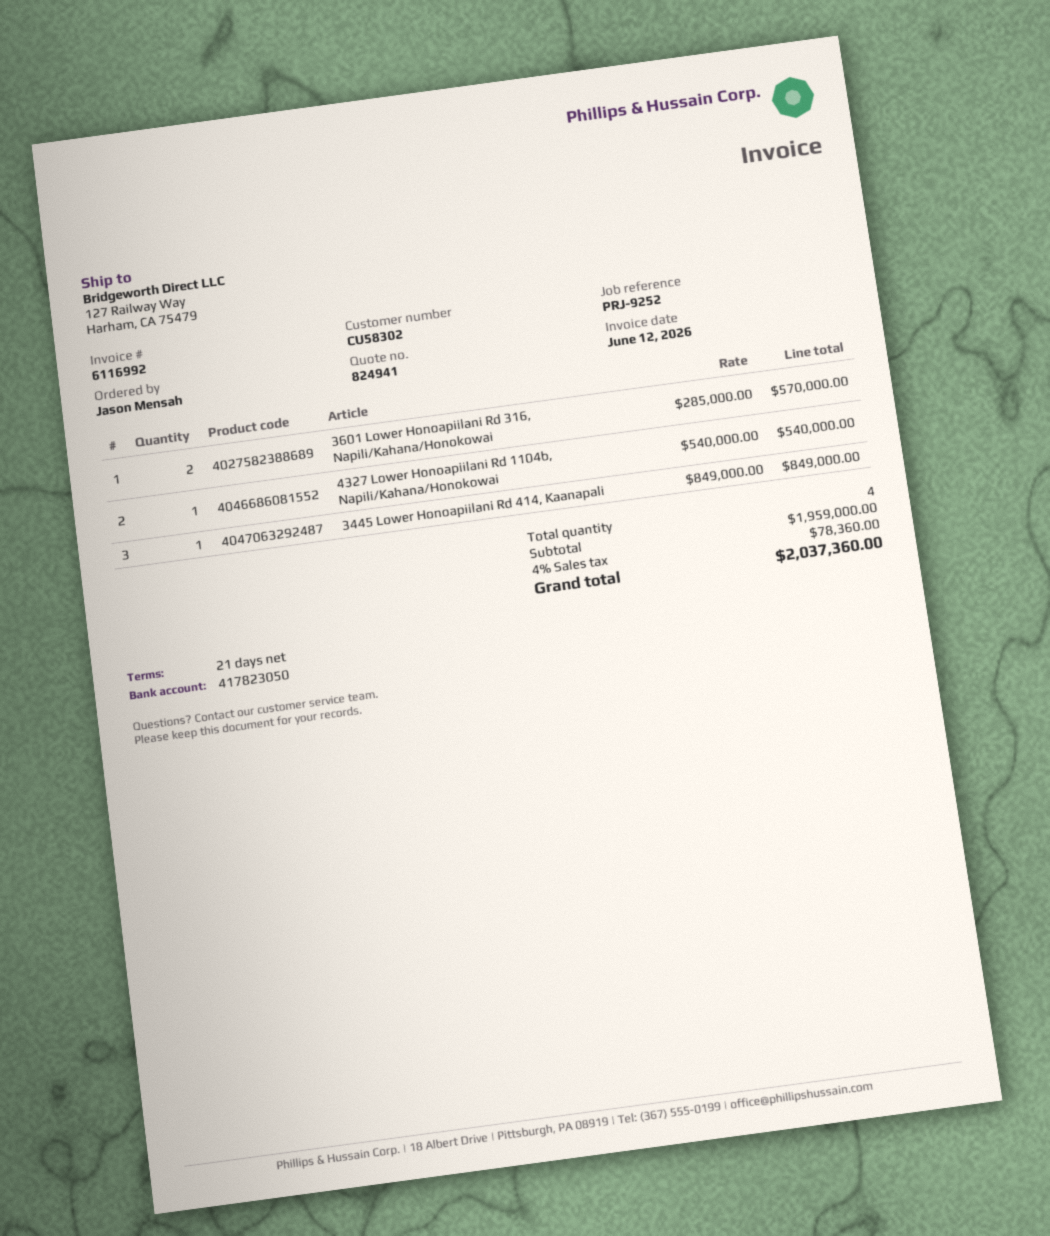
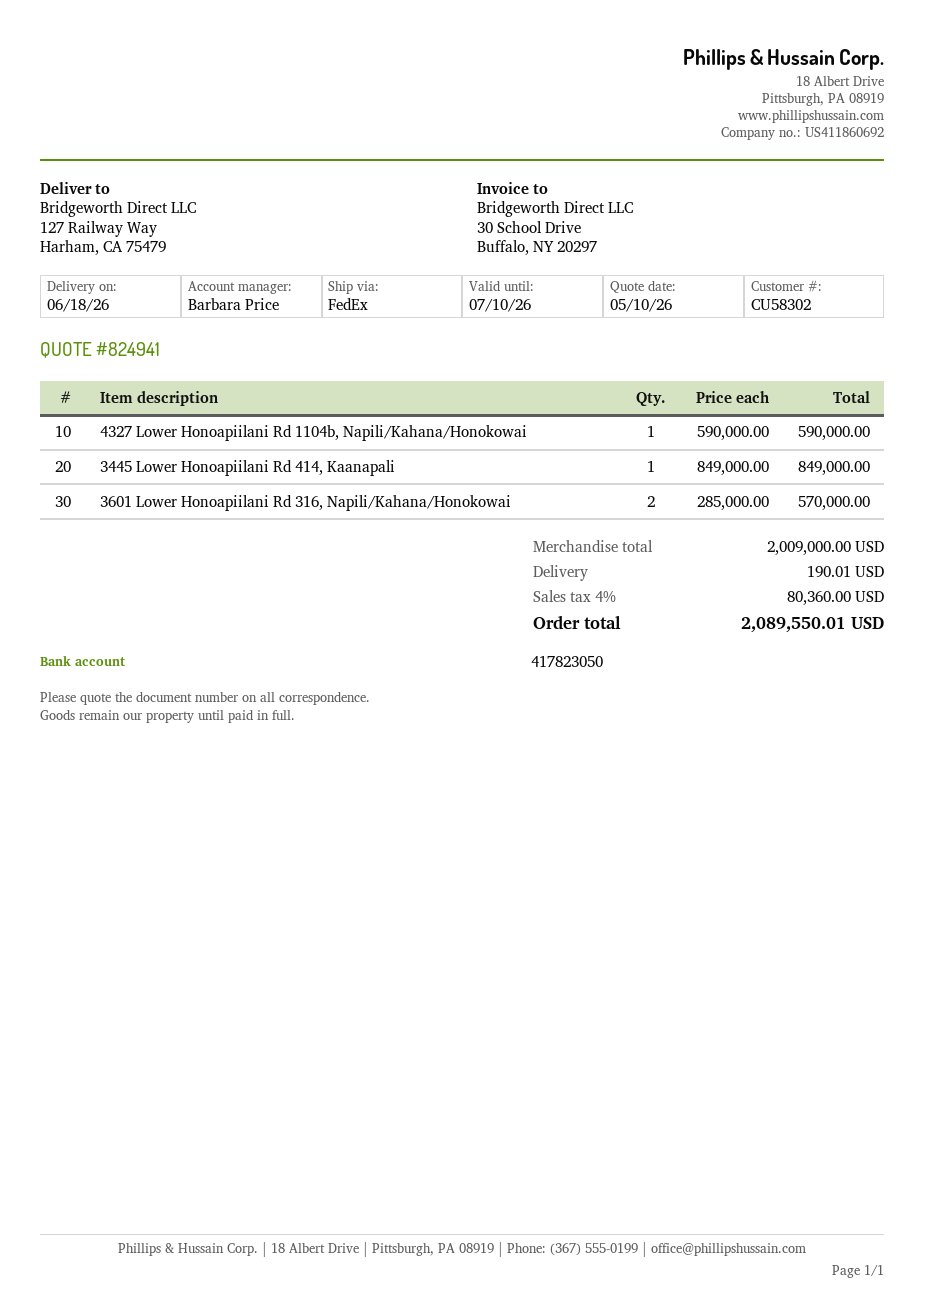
4327 Lower Honoapiilani Rd 1104b, Napili/Kahana/Honokowai: 1 x 540000.00 = 540000.00 -> 1 x 590000.00 = 590000.00
subtotal: 1959000.00 -> 2009000.00
shipping: none -> 190.01
tax: 4% = 78360.00 -> 4% = 80360.00
total: 2037360.00 -> 2089550.01

